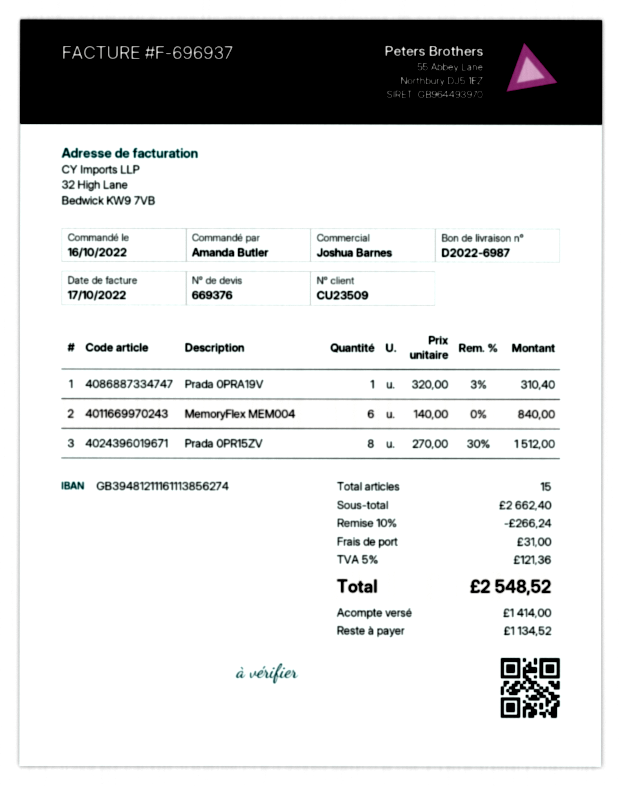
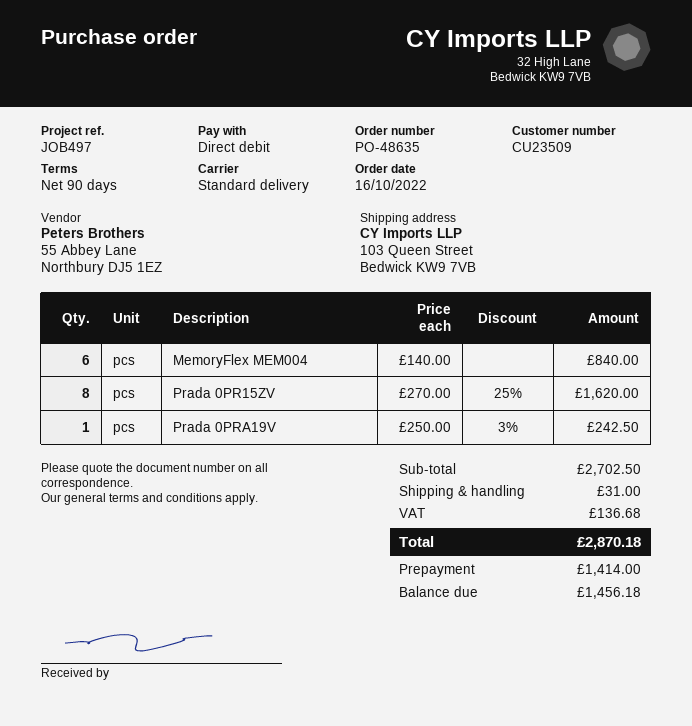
Prada 0PRA19V: 1 x 320.00 - 3% = 310.40 -> 1 x 250.00 - 3% = 242.50
Prada 0PR15ZV: 8 x 270.00 - 30% = 1512.00 -> 8 x 270.00 - 25% = 1620.00
subtotal: 2662.40 -> 2702.50
discount: 10% = 266.24 -> none
tax: 121.36 -> 136.68
total: 2548.52 -> 2870.18
balance: 1134.52 -> 1456.18

